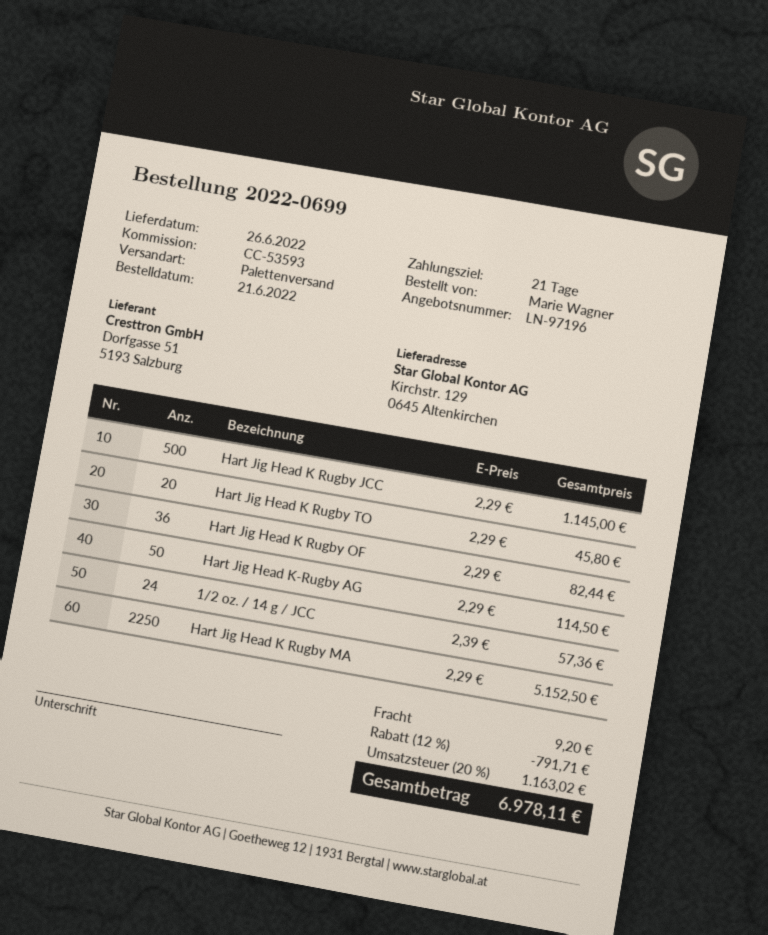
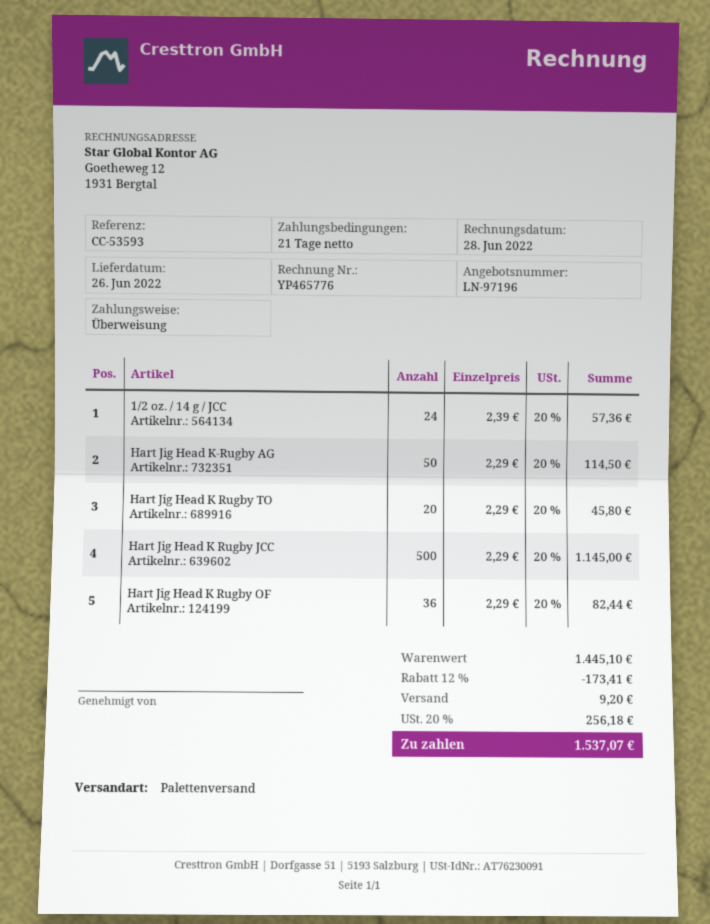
Hart Jig Head K Rugby MA: 2250 x 2.29 = 5152.50 -> none
discount: 12% = 791.71 -> 12% = 173.41
tax: 20% = 1163.02 -> 20% = 256.18
total: 6978.11 -> 1537.07

